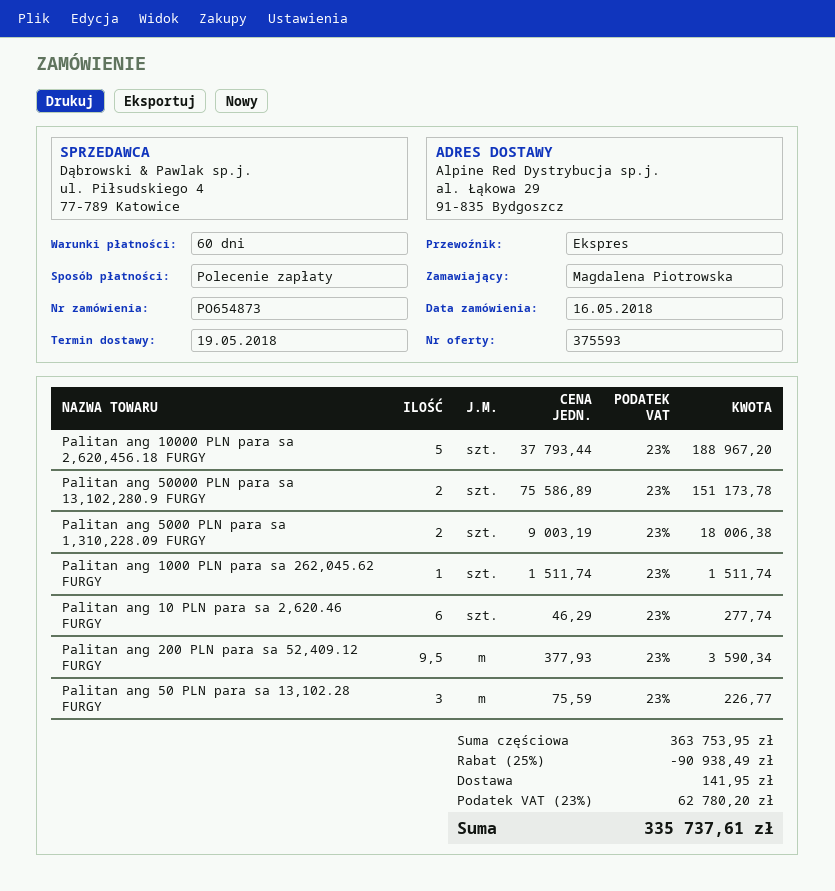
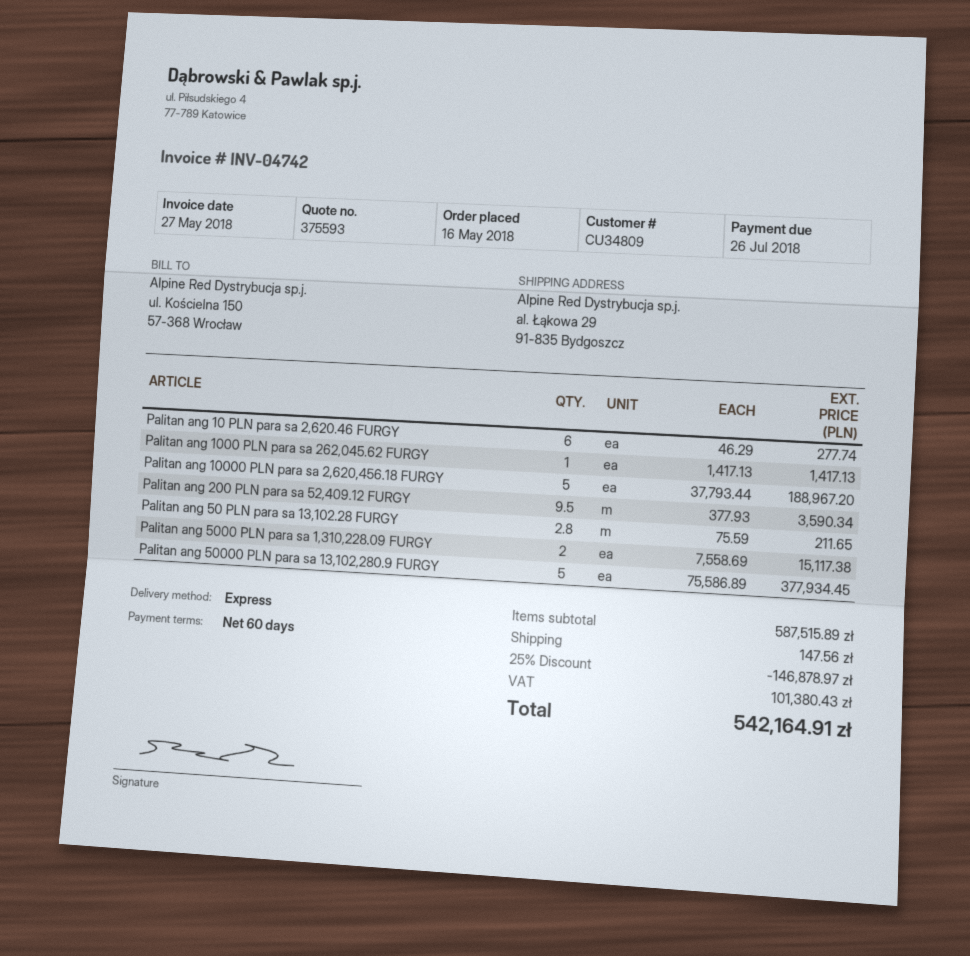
Palitan ang 50000 PLN para sa 13,102,280.9 FURGY: 2 x 75586.89 = 151173.78 -> 5 x 75586.89 = 377934.45
Palitan ang 5000 PLN para sa 1,310,228.09 FURGY: 2 x 9003.19 = 18006.38 -> 2 x 7558.69 = 15117.38
Palitan ang 1000 PLN para sa 262,045.62 FURGY: 1 x 1511.74 = 1511.74 -> 1 x 1417.13 = 1417.13
Palitan ang 50 PLN para sa 13,102.28 FURGY: 3 x 75.59 = 226.77 -> 2.8 x 75.59 = 211.65
subtotal: 363753.95 -> 587515.89
discount: 25% = 90938.49 -> 25% = 146878.97
shipping: 141.95 -> 147.56
tax: 62780.20 -> 101380.43
total: 335737.61 -> 542164.91

